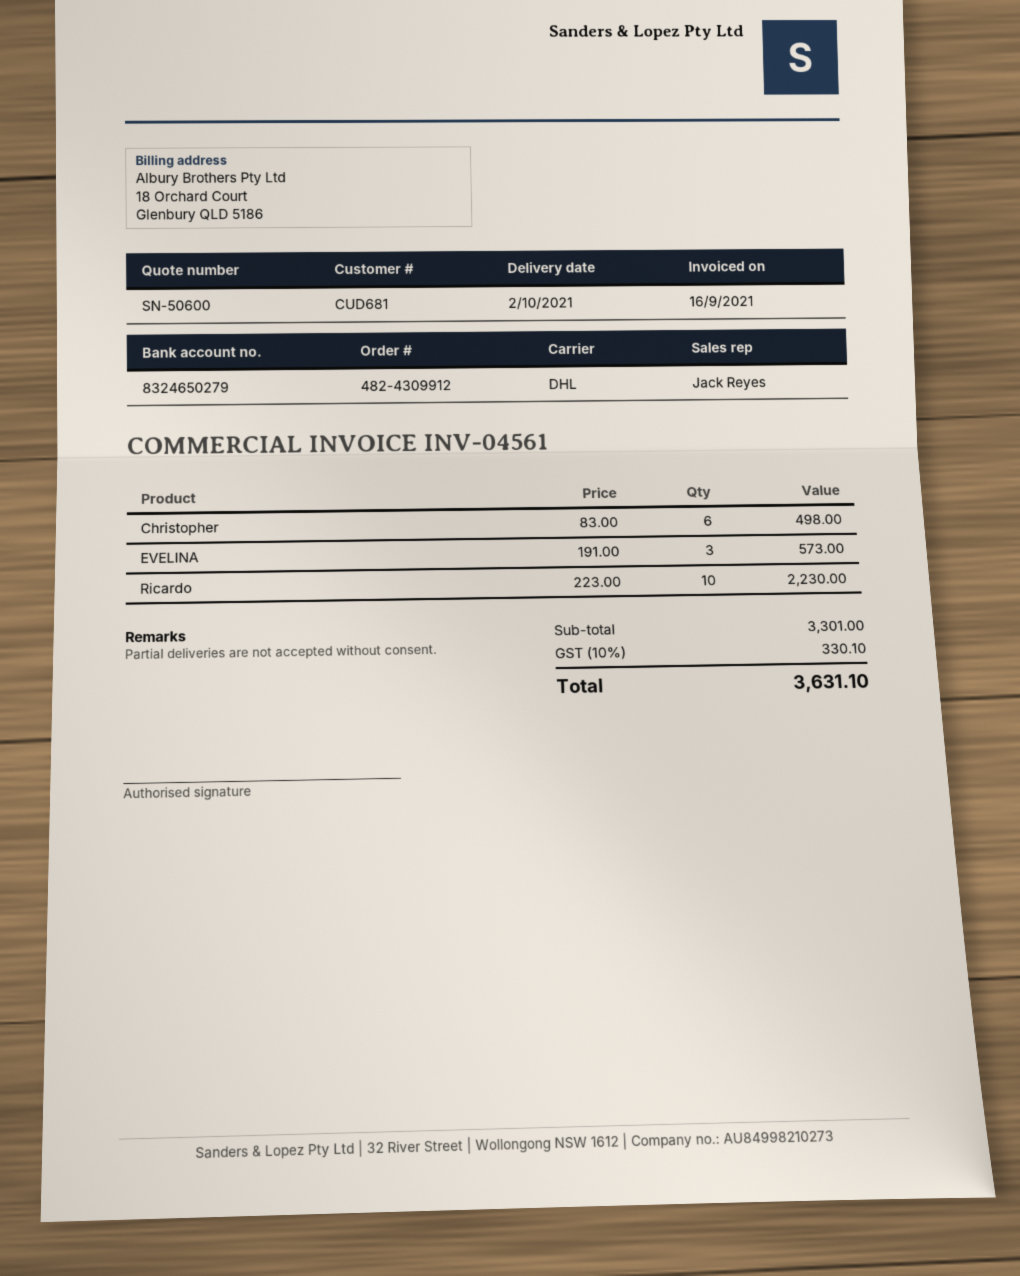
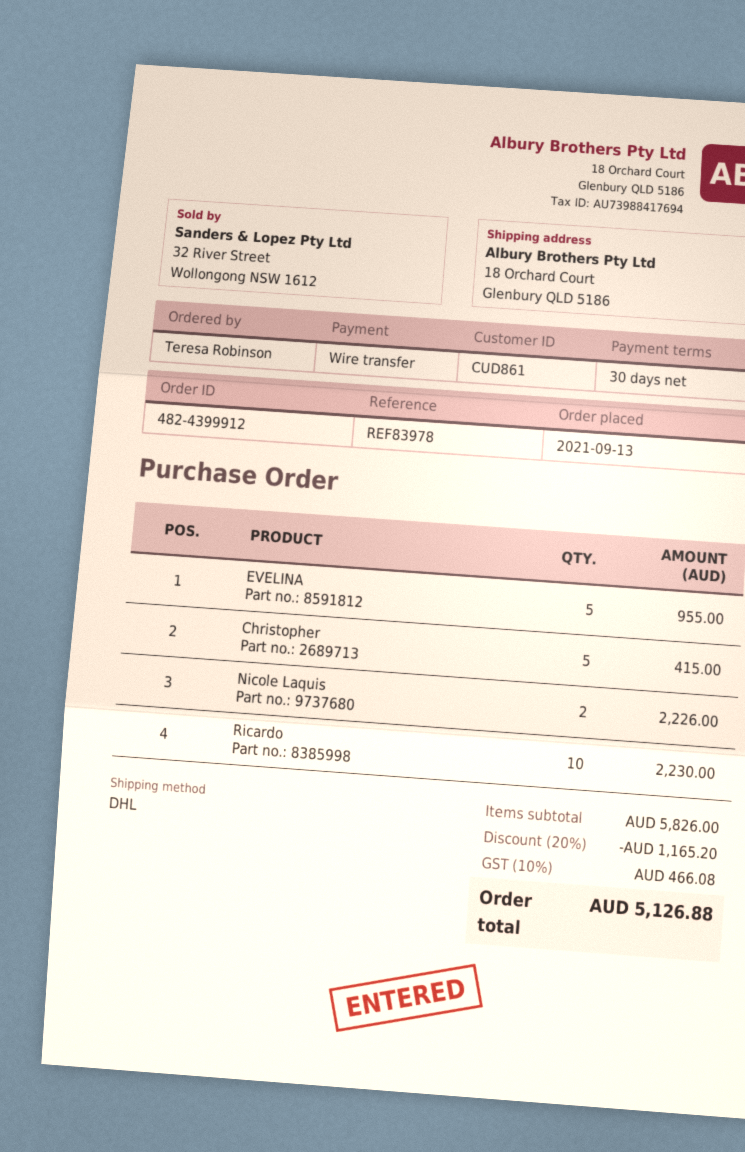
order number: 482-4309912 -> 482-4399912
customer number: CUD681 -> CUD861
Christopher: 6 for 498.00 -> 5 for 415.00
EVELINA: 3 for 573.00 -> 5 for 955.00
Nicole Laquis: none -> 2 for 2226.00
subtotal: 3301.00 -> 5826.00
discount: none -> 20% = 1165.20
tax: 10% = 330.10 -> 10% = 466.08
total: 3631.10 -> 5126.88

